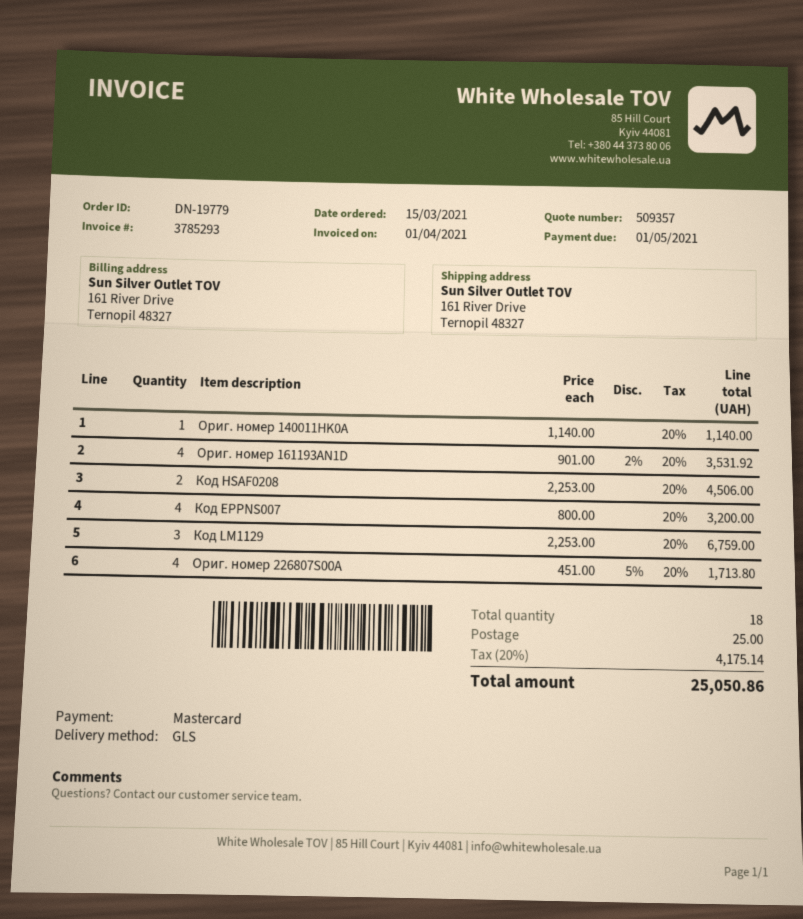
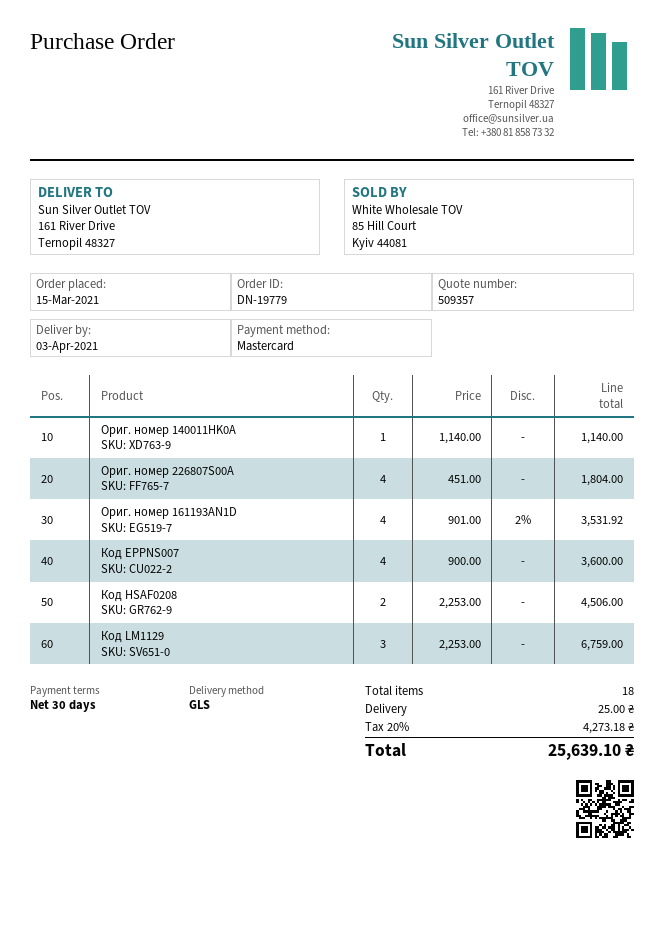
Код EPPNS007: 4 x 800.00 = 3200.00 -> 4 x 900.00 = 3600.00
Ориг. номер 226807S00A: 4 x 451.00 - 5% = 1713.80 -> 4 x 451.00 = 1804.00
tax: 20% = 4175.14 -> 20% = 4273.18
total: 25050.86 -> 25639.10

